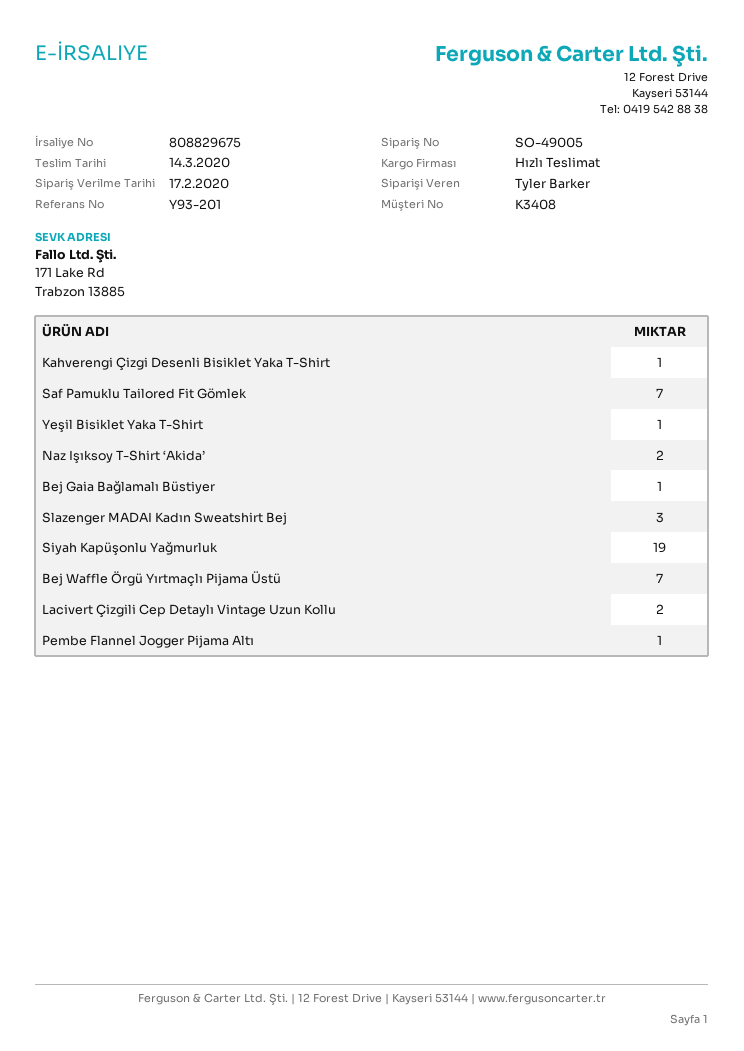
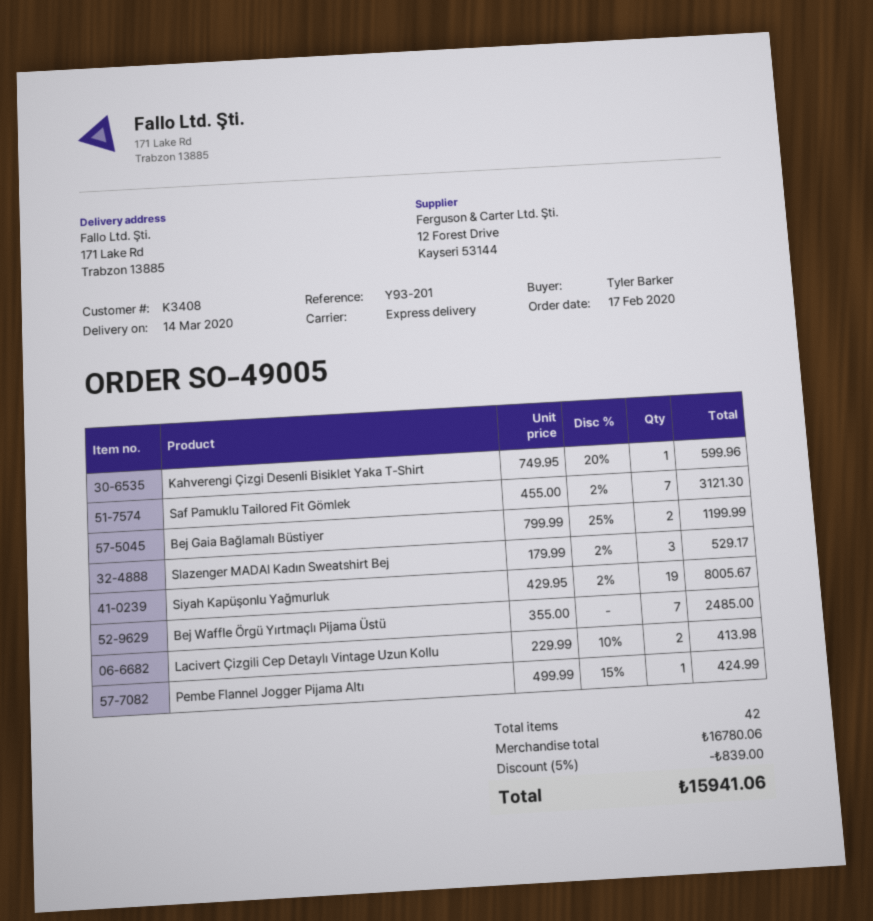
Yeşil Bisiklet Yaka T-Shirt: 1 -> none
Naz Işıksoy T-Shirt ‘Akida’: 2 -> none
Bej Gaia Bağlamalı Büstiyer: 1 -> 2

